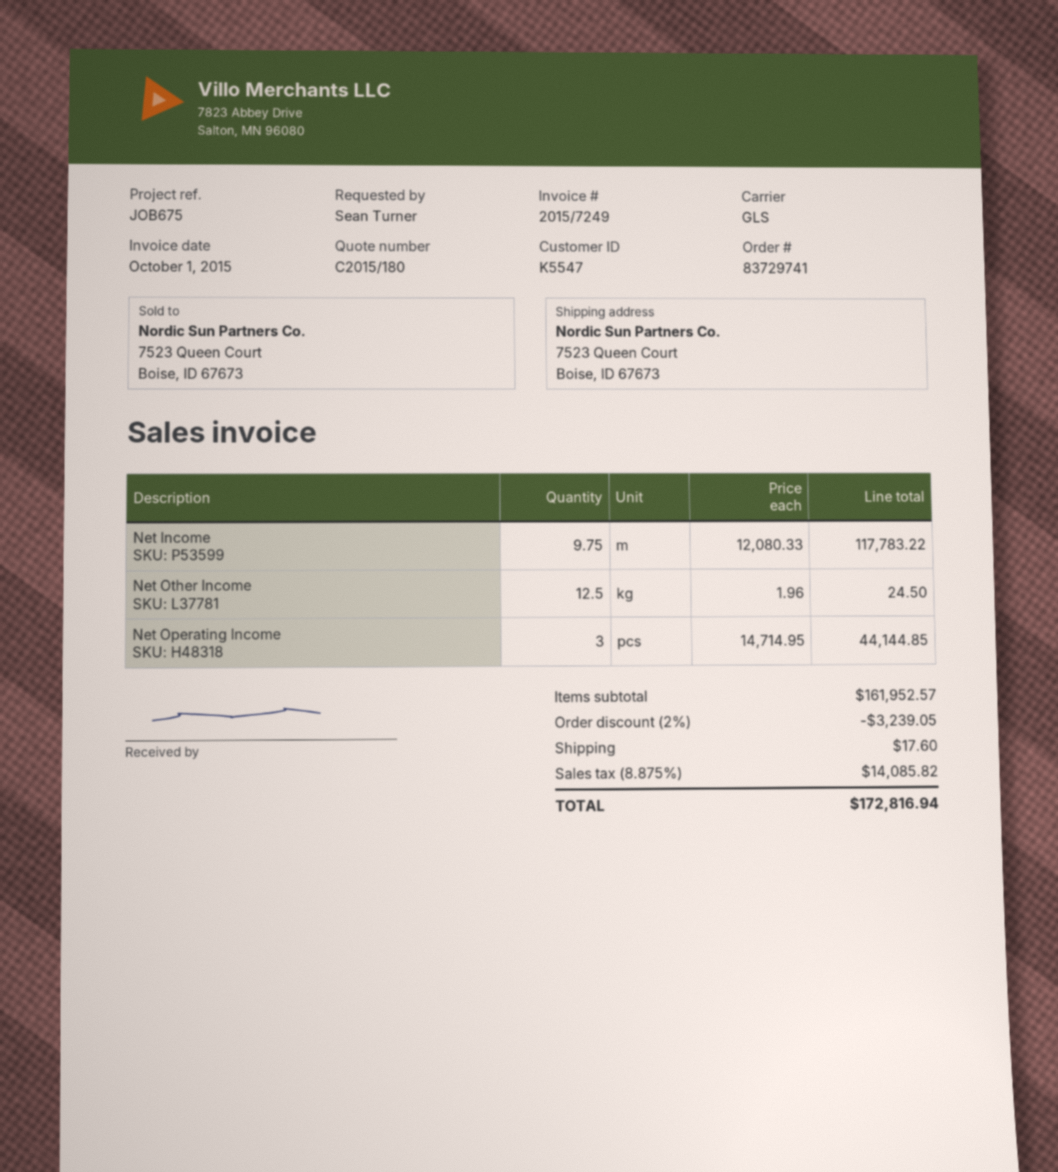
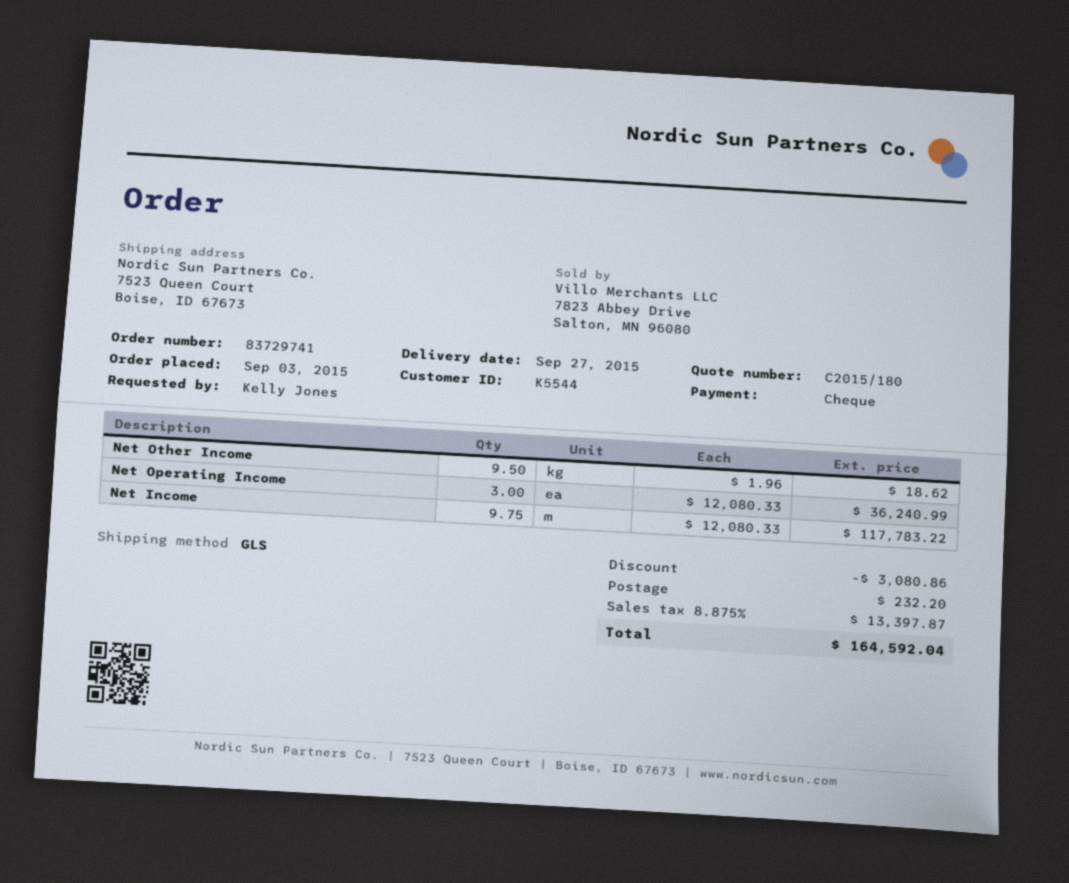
customer number: K5547 -> K5544
ordered by: Sean Turner -> Kelly Jones
Net Other Income: 12.5 x 1.96 = 24.50 -> 9.5 x 1.96 = 18.62
Net Operating Income: 3 x 14714.95 = 44144.85 -> 3 x 12080.33 = 36240.99
discount: 3239.05 -> 3080.86
shipping: 17.60 -> 232.20
tax: 8.875% = 14085.82 -> 8.875% = 13397.87
total: 172816.94 -> 164592.04

